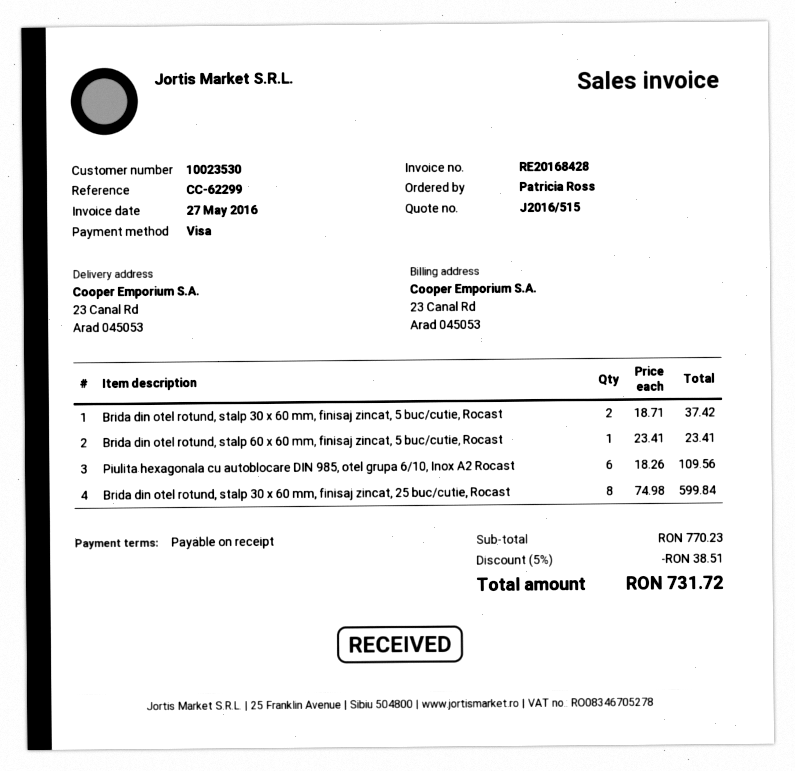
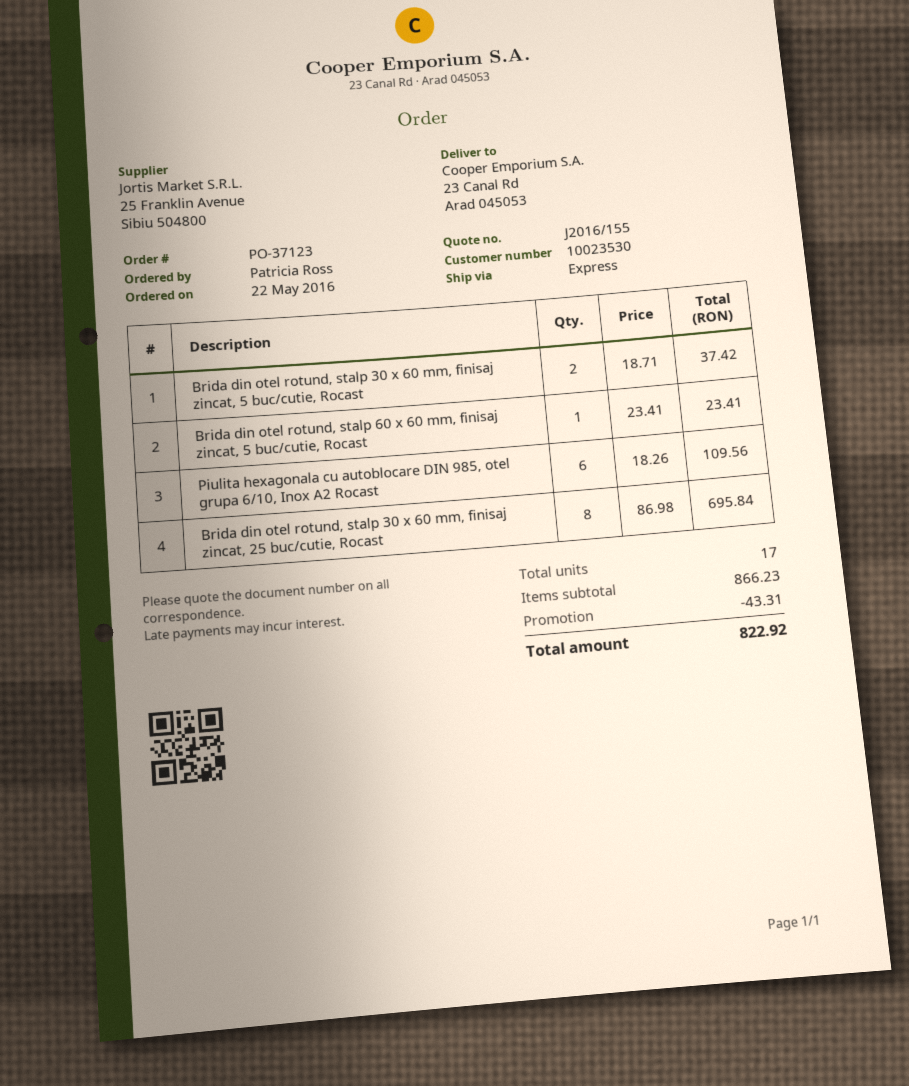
quote number: J2016/515 -> J2016/155
Brida din otel rotund, stalp 30 x 60 mm, finisaj zincat, 25 buc/cutie, Rocast: 8 x 74.98 = 599.84 -> 8 x 86.98 = 695.84
subtotal: 770.23 -> 866.23
discount: 38.51 -> 43.31
total: 731.72 -> 822.92

